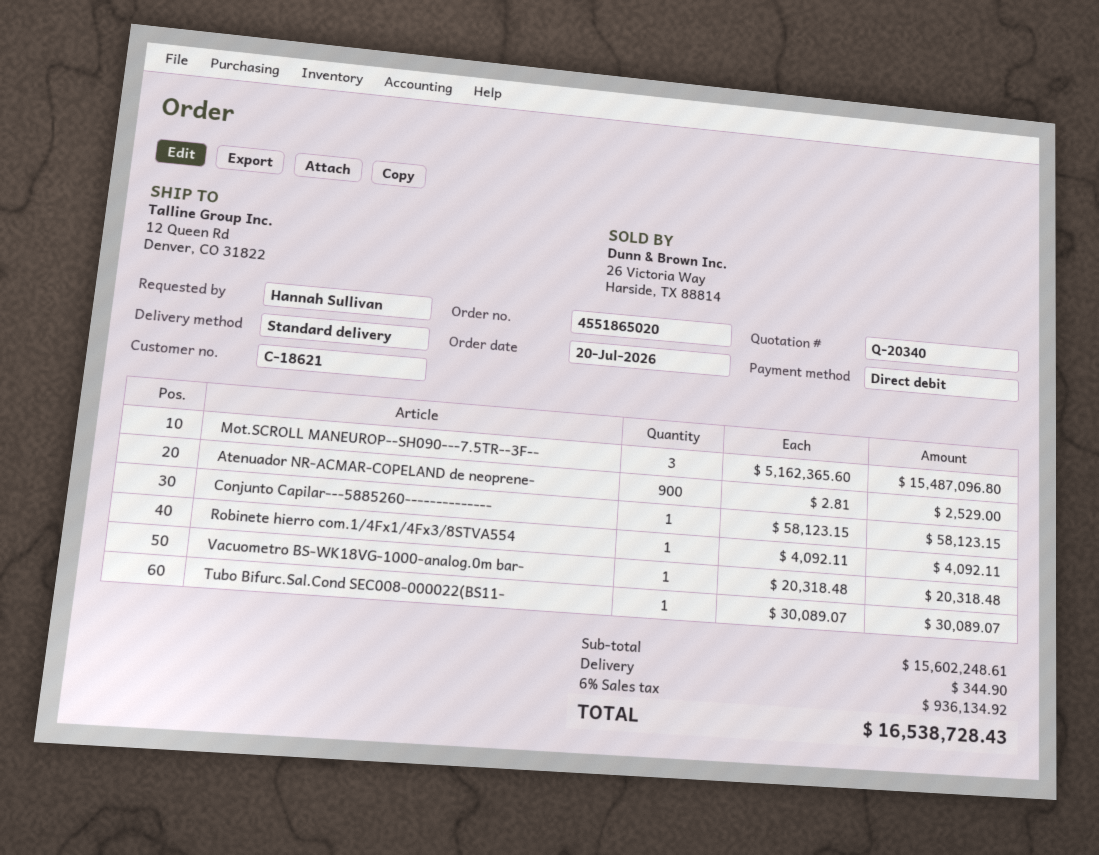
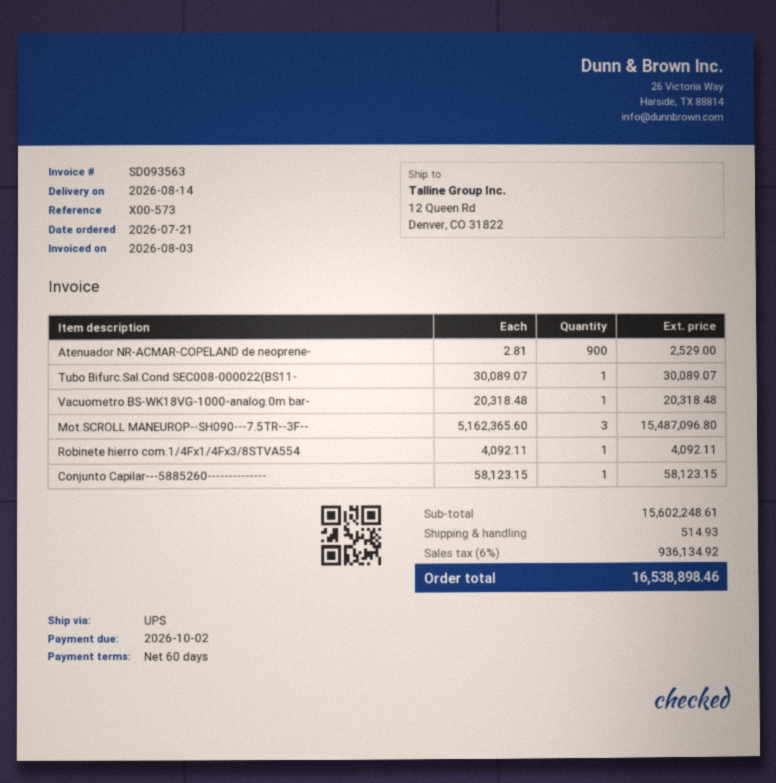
order date: 2026-07-20 -> 2026-07-21
shipping method: standard -> UPS
shipping: 344.90 -> 514.93
total: 16538728.43 -> 16538898.46

